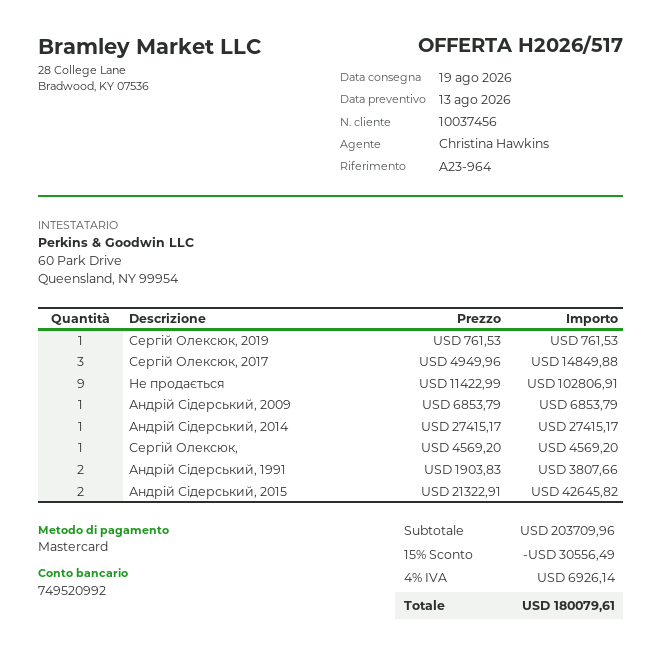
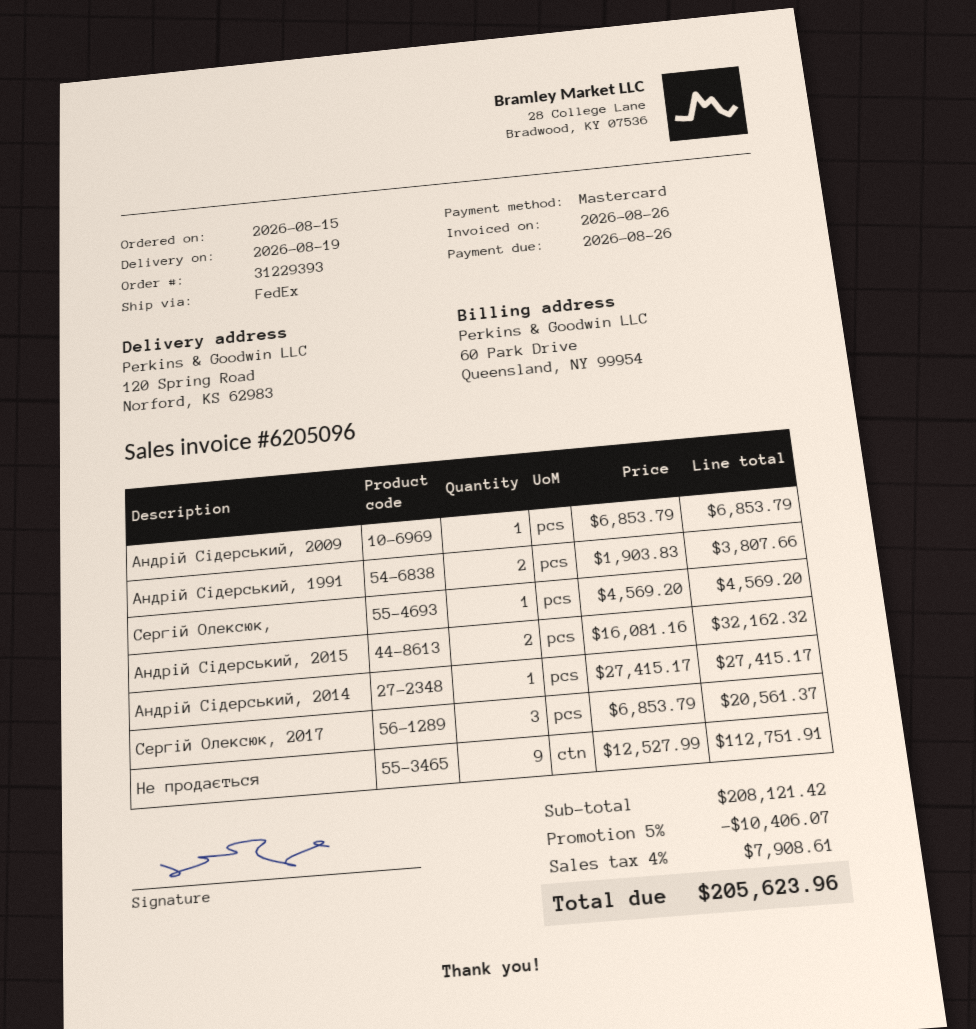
Сергій Олексюк, 2019: 1 x 761.53 = 761.53 -> none
Сергій Олексюк, 2017: 3 x 4949.96 = 14849.88 -> 3 x 6853.79 = 20561.37
Не продається: 9 x 11422.99 = 102806.91 -> 9 x 12527.99 = 112751.91
Андрій Сідерський, 2015: 2 x 21322.91 = 42645.82 -> 2 x 16081.16 = 32162.32
subtotal: 203709.96 -> 208121.42
discount: 15% = 30556.49 -> 5% = 10406.07
tax: 4% = 6926.14 -> 4% = 7908.61
total: 180079.61 -> 205623.96

